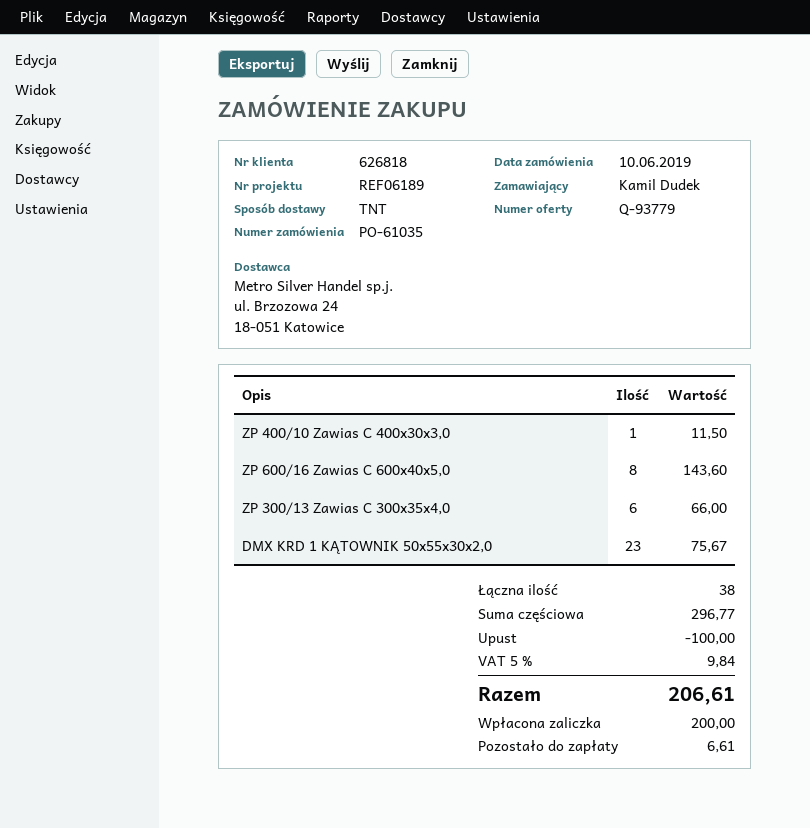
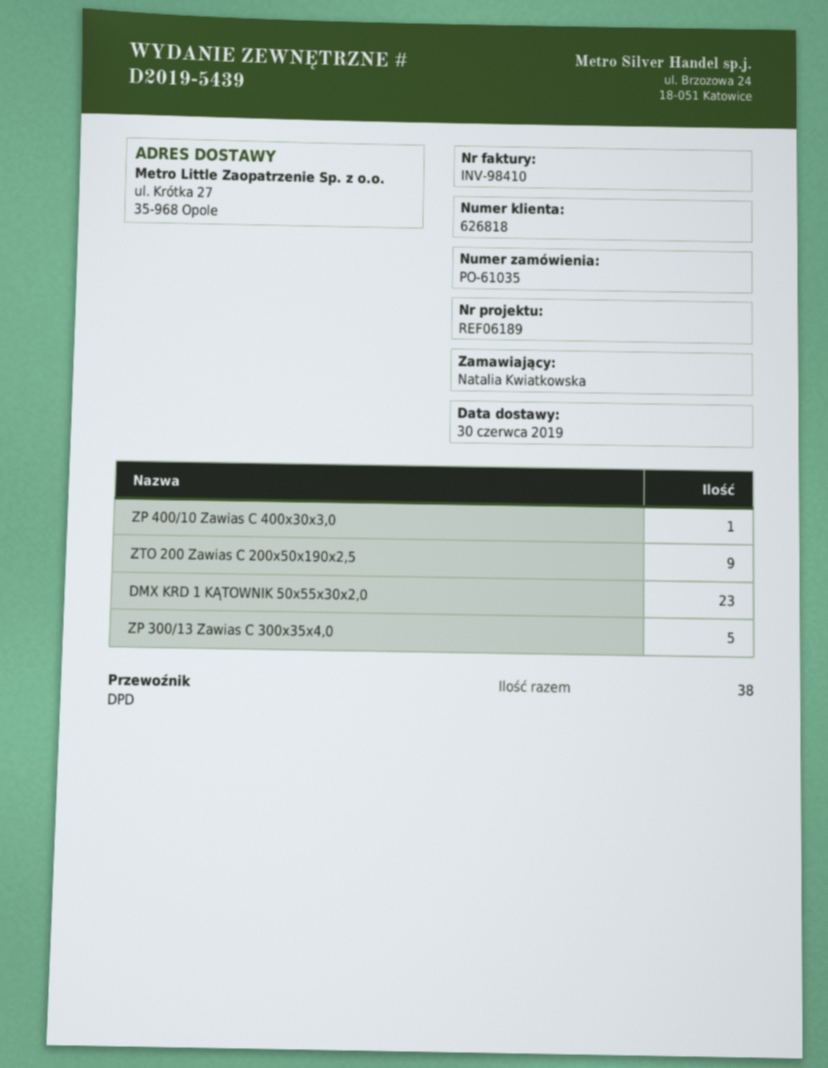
ordered by: Kamil Dudek -> Natalia Kwiatkowska
shipping method: TNT -> DPD
ZP 600/16 Zawias C 600x40x5,0: 8 -> none
ZP 300/13 Zawias C 300x35x4,0: 6 -> 5
ZTO 200 Zawias C 200x50x190x2,5: none -> 9

